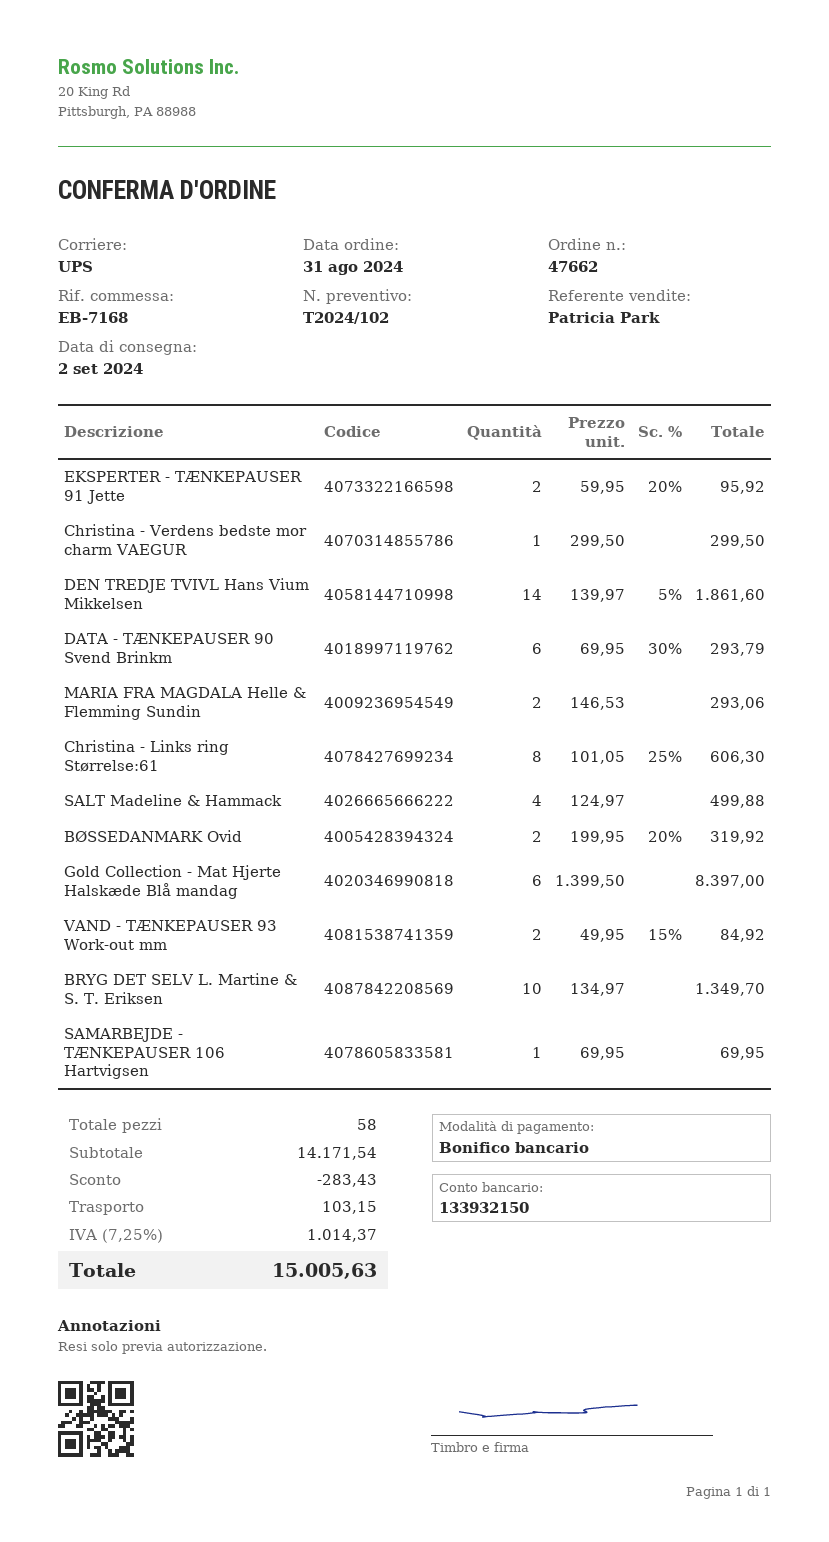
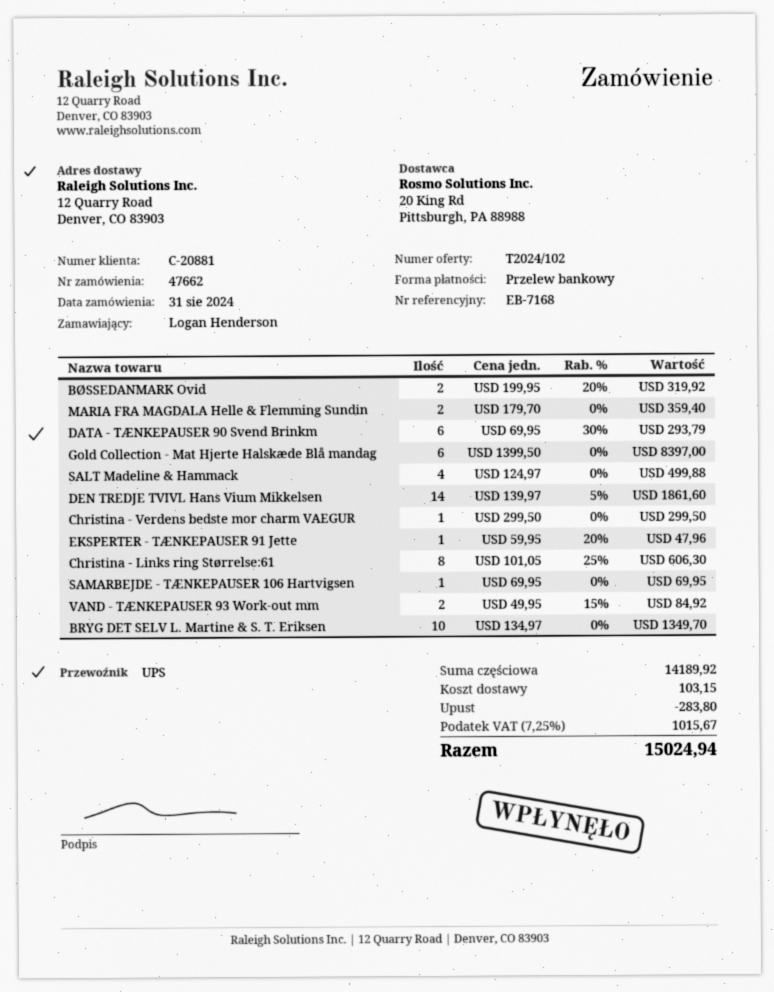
EKSPERTER - TÆNKEPAUSER 91 Jette: 2 x 59.95 - 20% = 95.92 -> 1 x 59.95 - 20% = 47.96
MARIA FRA MAGDALA Helle & Flemming Sundin: 2 x 146.53 = 293.06 -> 2 x 179.70 = 359.40
subtotal: 14171.54 -> 14189.92
discount: 283.43 -> 283.80
tax: 7.25% = 1014.37 -> 7.25% = 1015.67
total: 15005.63 -> 15024.94

